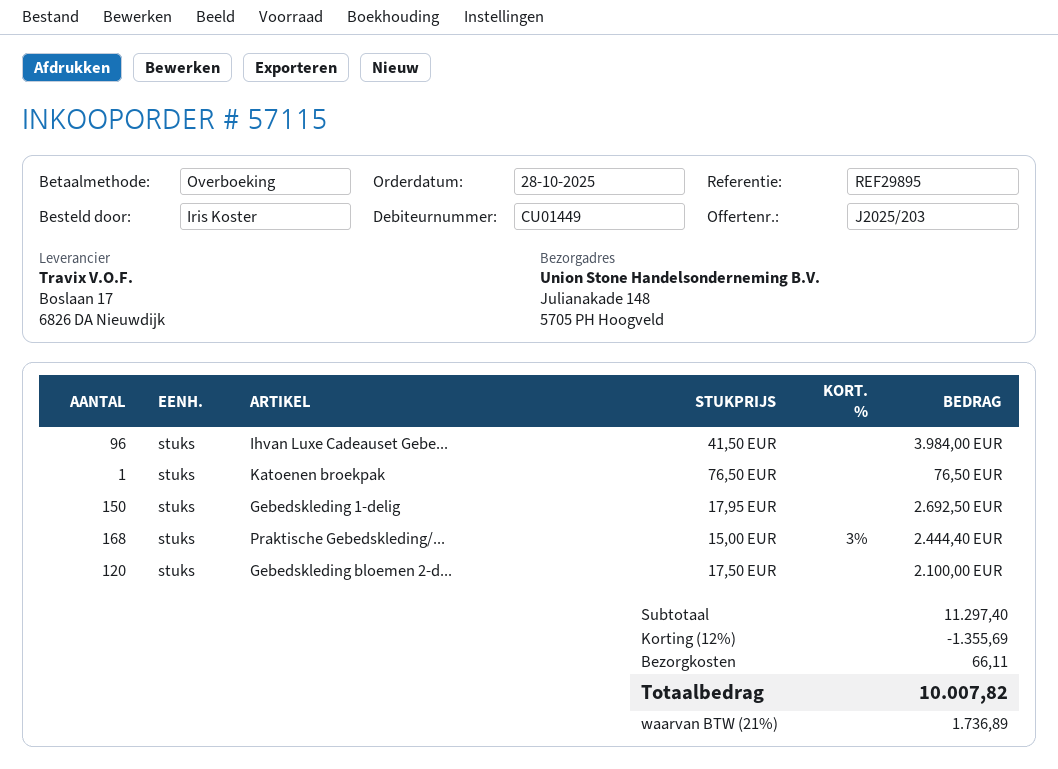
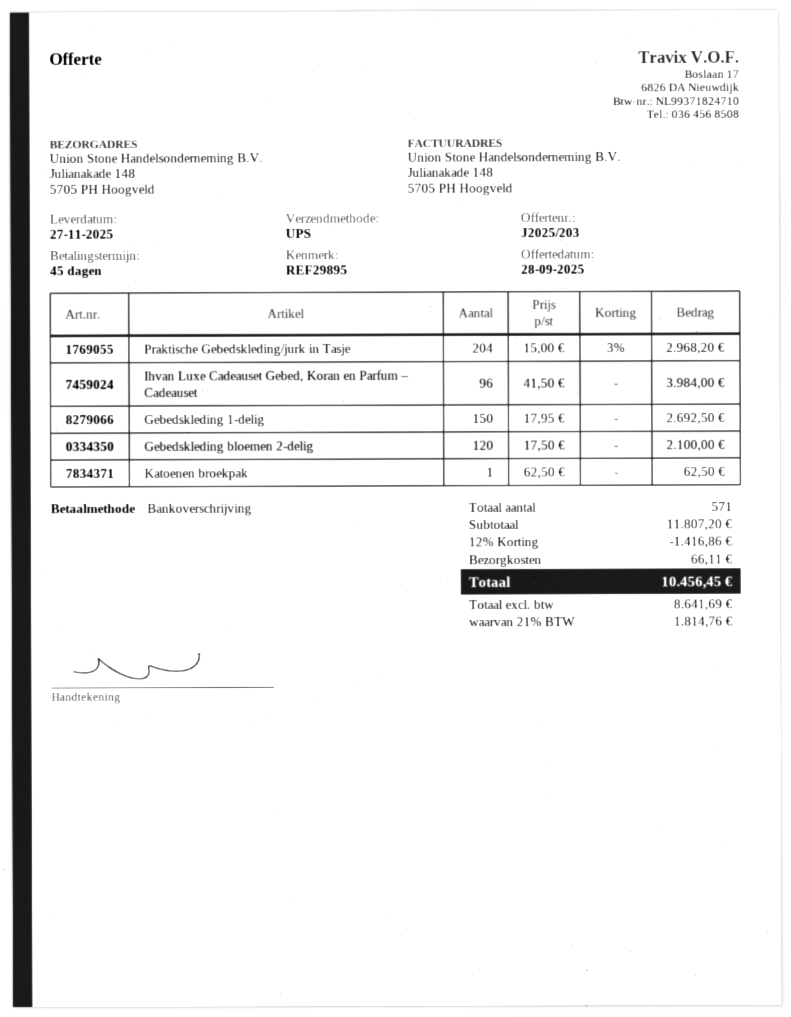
Katoenen broekpak: 1 x 76.50 = 76.50 -> 1 x 62.50 = 62.50
Praktische Gebedskleding/...: 168 x 15.00 - 3% = 2444.40 -> 204 x 15.00 - 3% = 2968.20
subtotal: 11297.40 -> 11807.20
discount: 12% = 1355.69 -> 12% = 1416.86
tax: 21% = 1736.89 -> 21% = 1814.76
total: 10007.82 -> 10456.45

